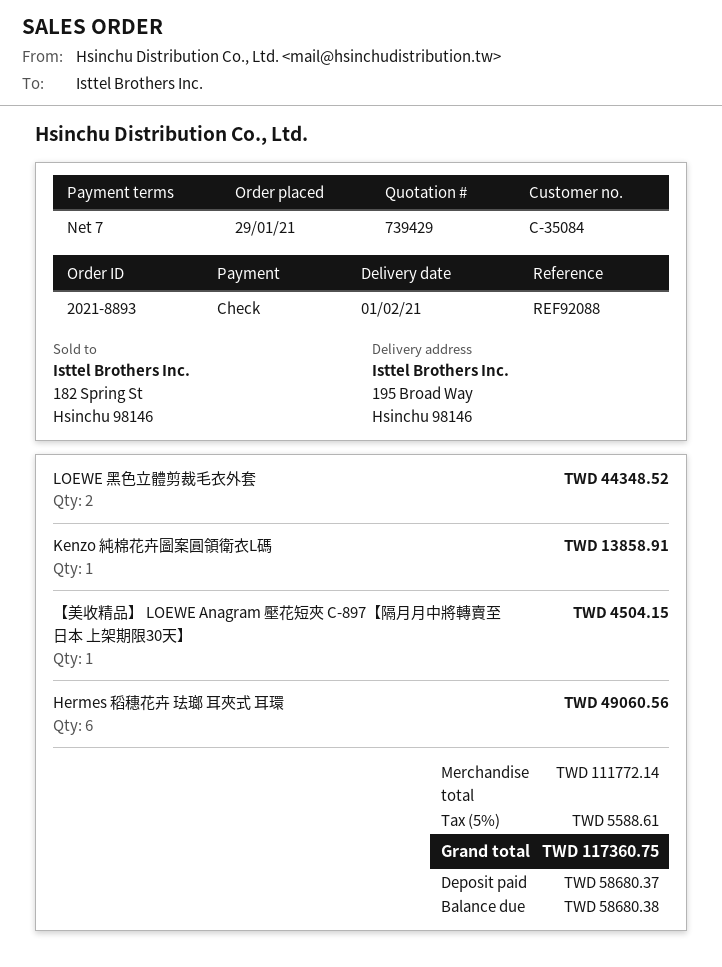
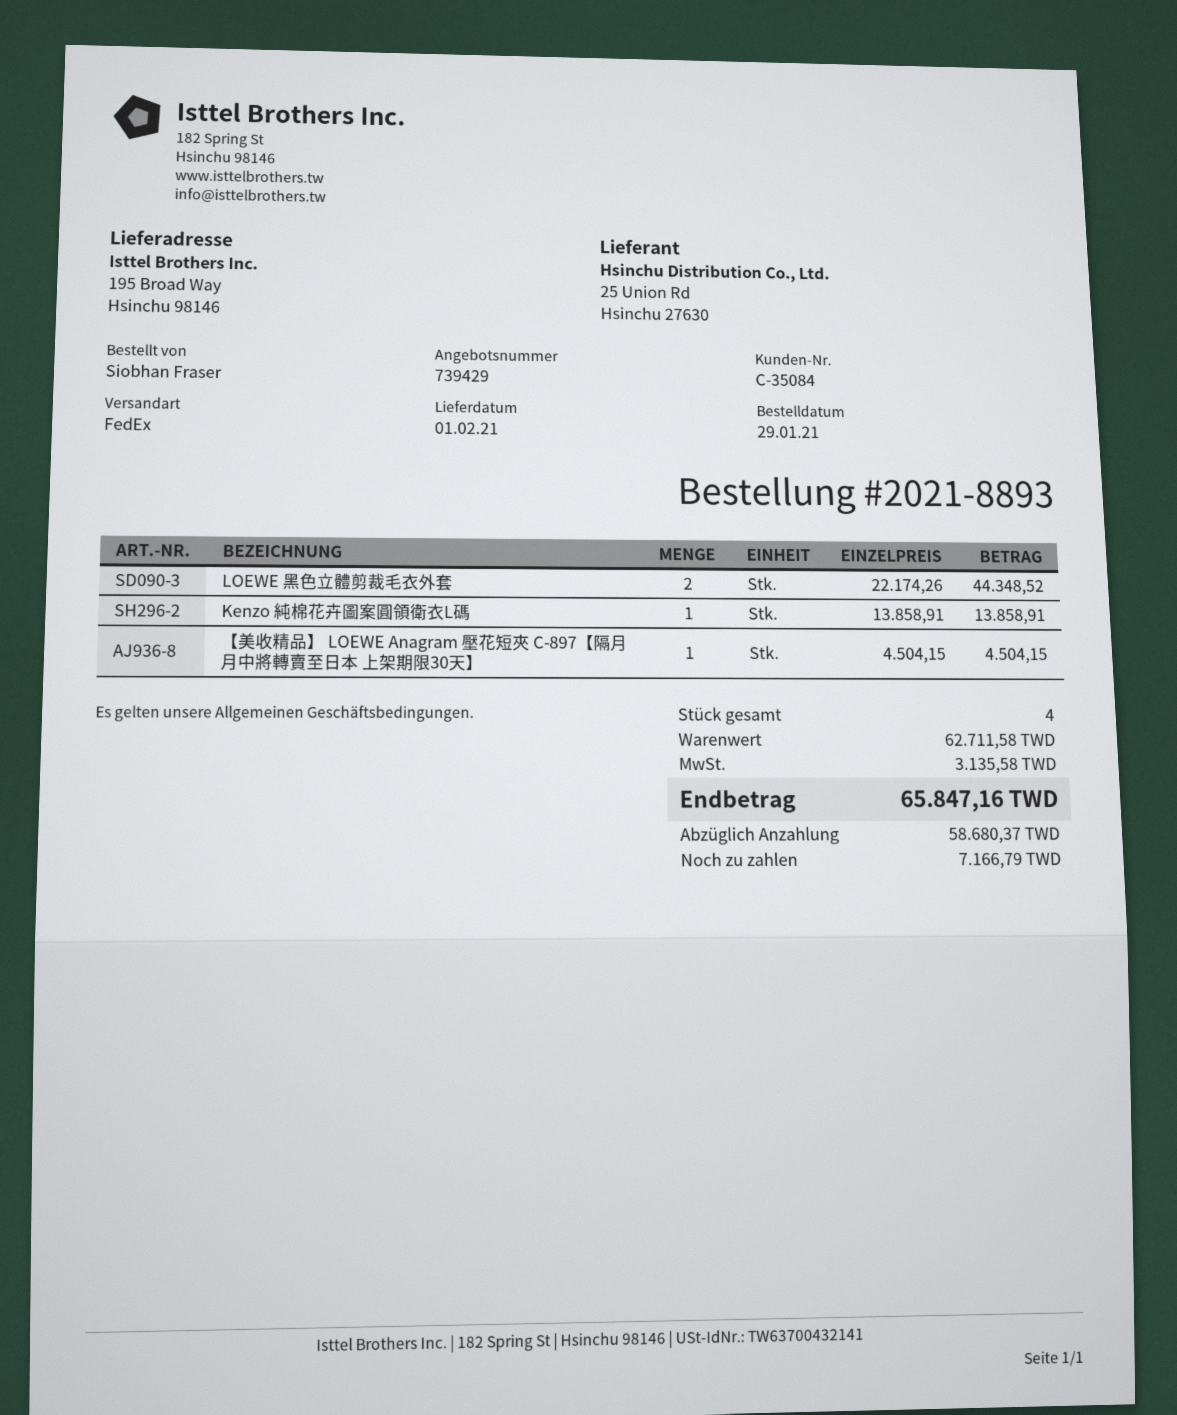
Hermes 稻穗花卉 珐瑯 耳夾式 耳環: 6 for 49060.56 -> none
subtotal: 111772.14 -> 62711.58
tax: 5588.61 -> 3135.58
total: 117360.75 -> 65847.16
balance: 58680.38 -> 7166.79

